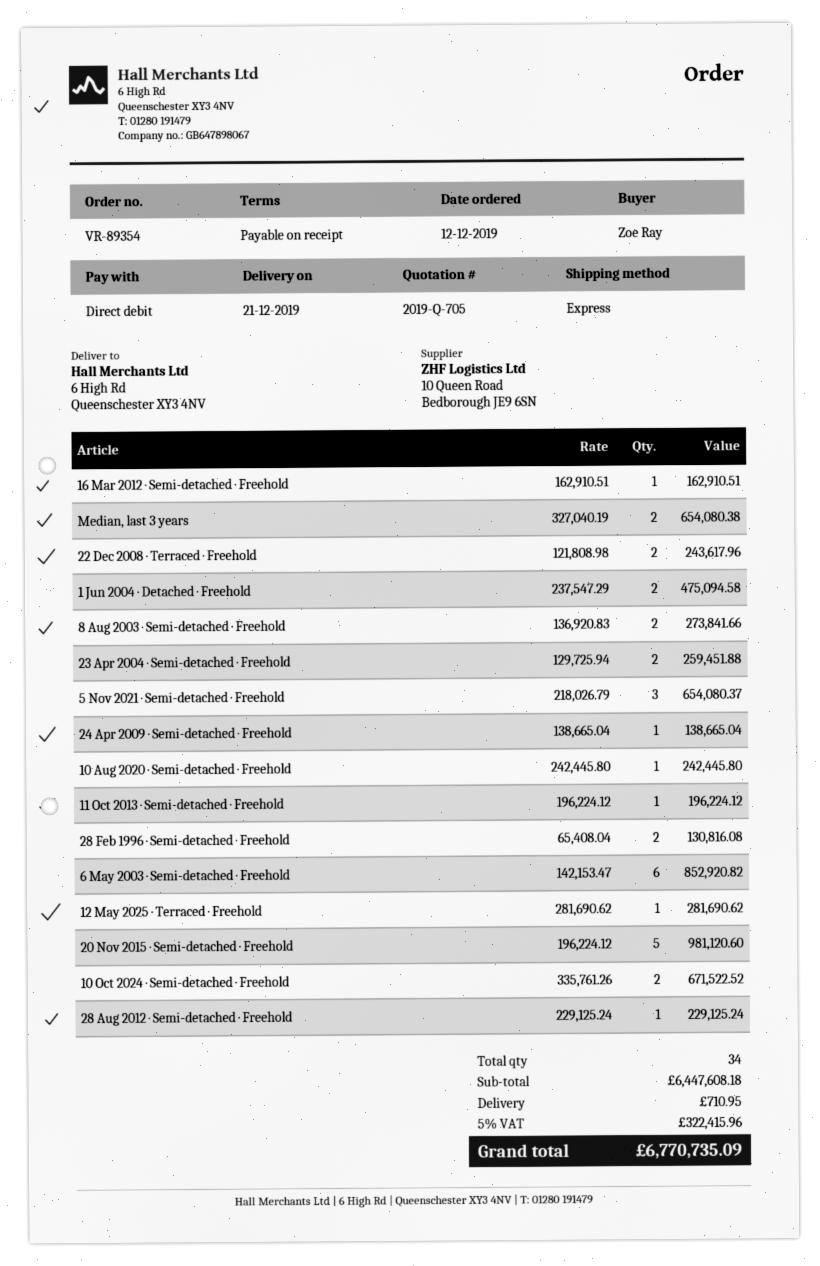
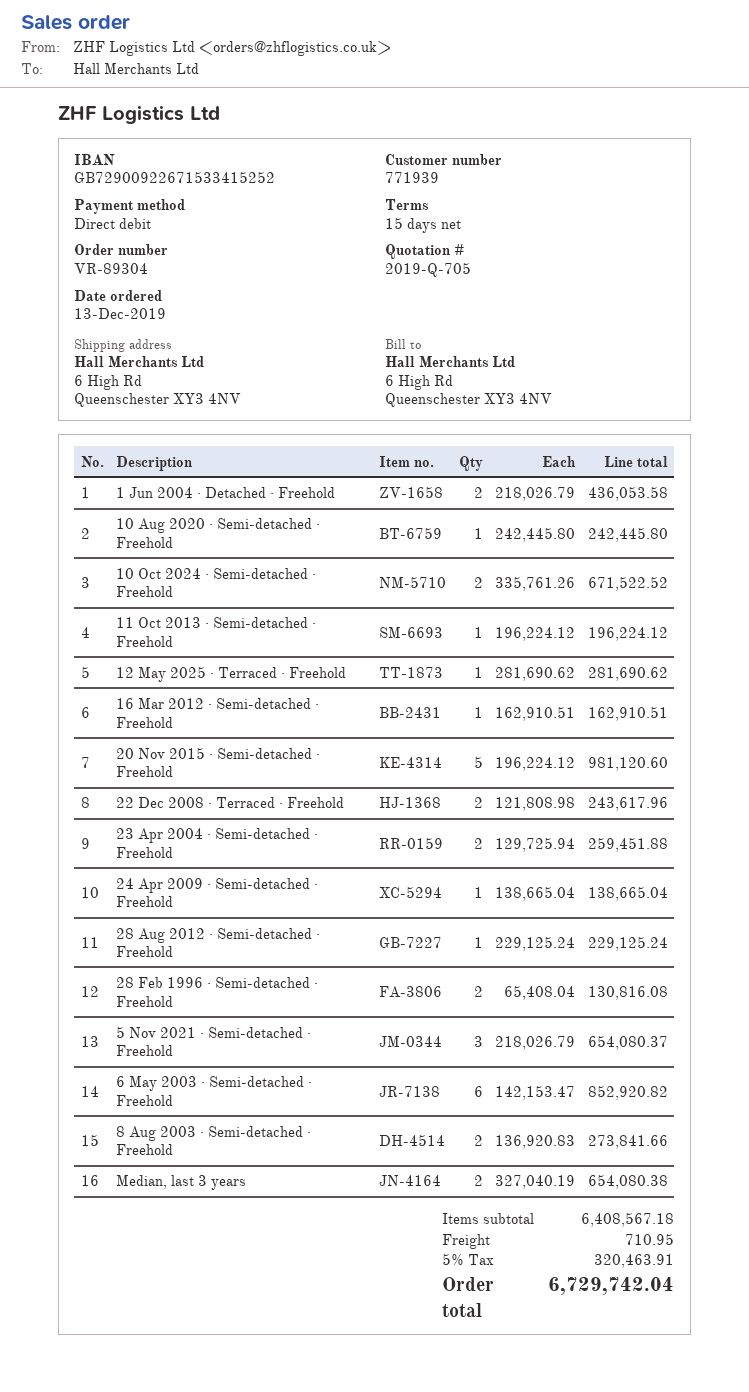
order number: VR-89354 -> VR-89304
order date: 2019-12-12 -> 2019-12-13
payment terms: on receipt -> 15 days
1 Jun 2004 · Detached · Freehold: 2 x 237547.29 = 475094.58 -> 2 x 218026.79 = 436053.58
subtotal: 6447608.18 -> 6408567.18
tax: 5% = 322415.96 -> 5% = 320463.91
total: 6770735.09 -> 6729742.04

